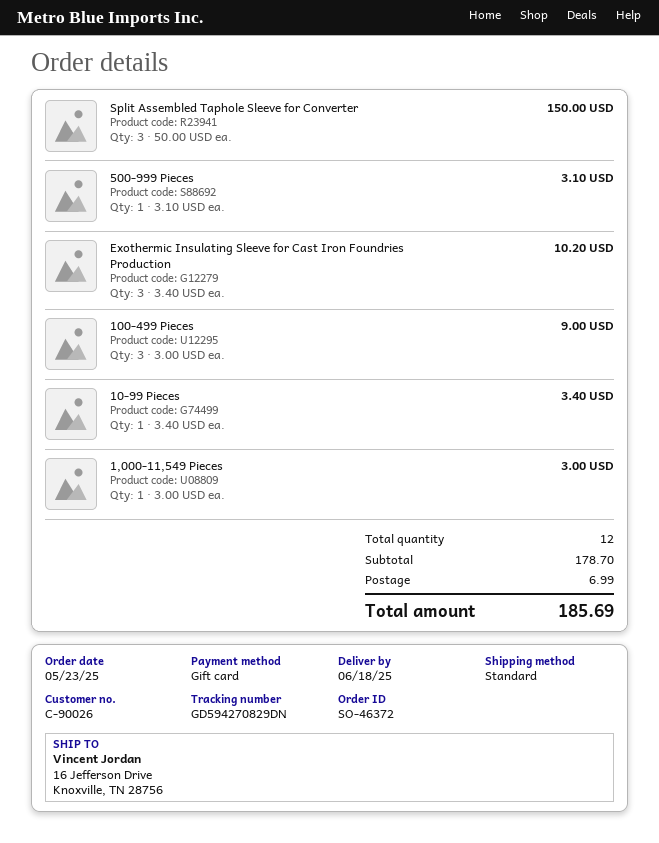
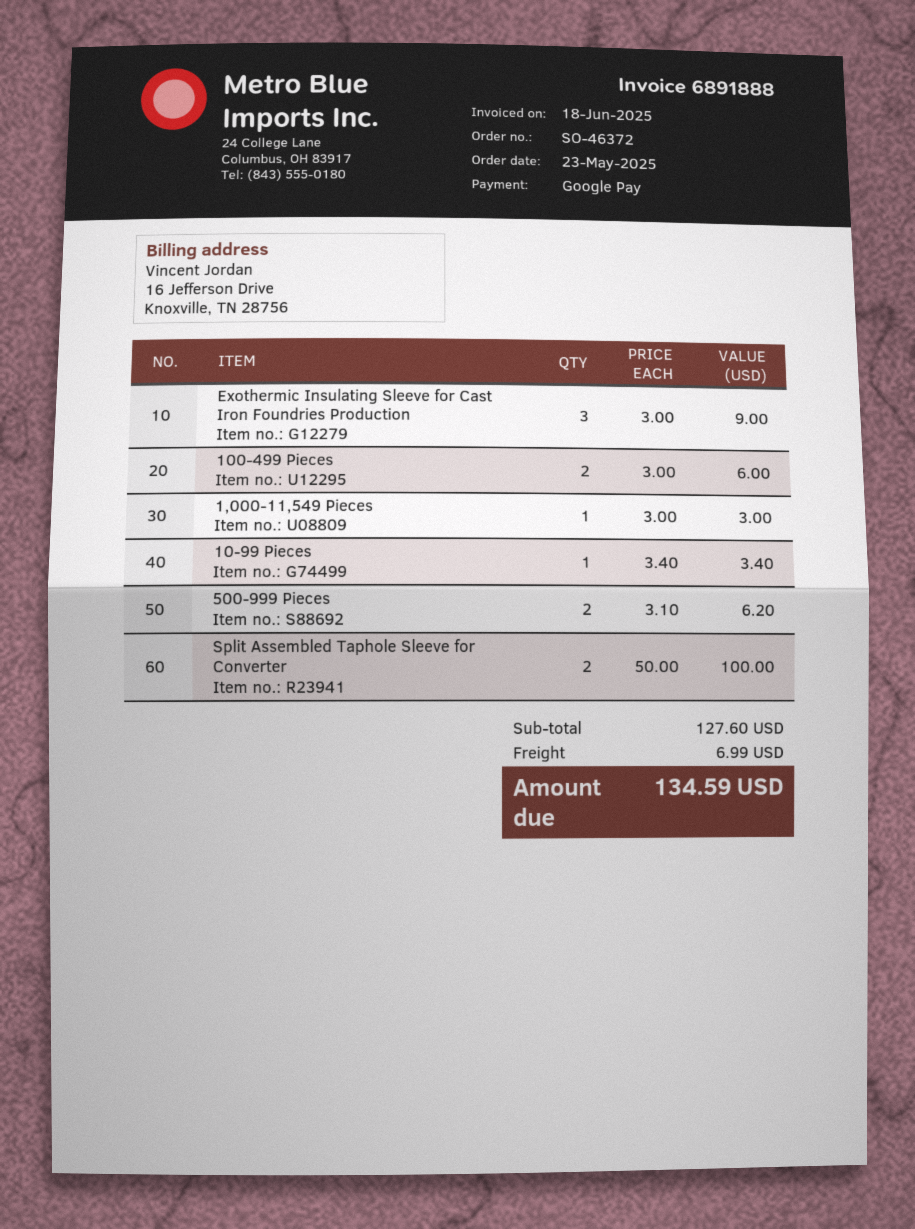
payment method: gift card -> Google Pay
Split Assembled Taphole Sleeve for Converter: 3 x 50.00 = 150.00 -> 2 x 50.00 = 100.00
500-999 Pieces: 1 x 3.10 = 3.10 -> 2 x 3.10 = 6.20
Exothermic Insulating Sleeve for Cast Iron Foundries Production: 3 x 3.40 = 10.20 -> 3 x 3.00 = 9.00
100-499 Pieces: 3 x 3.00 = 9.00 -> 2 x 3.00 = 6.00
subtotal: 178.70 -> 127.60
total: 185.69 -> 134.59

